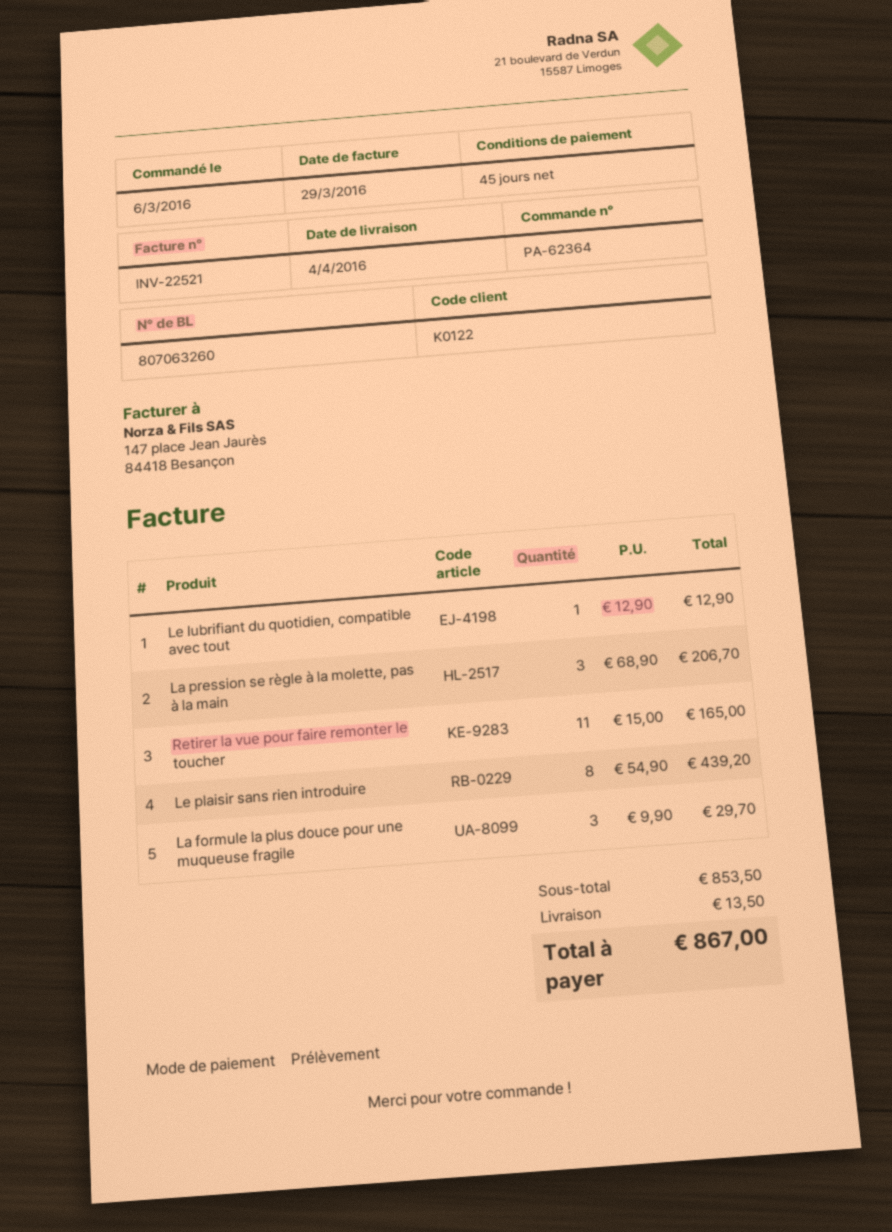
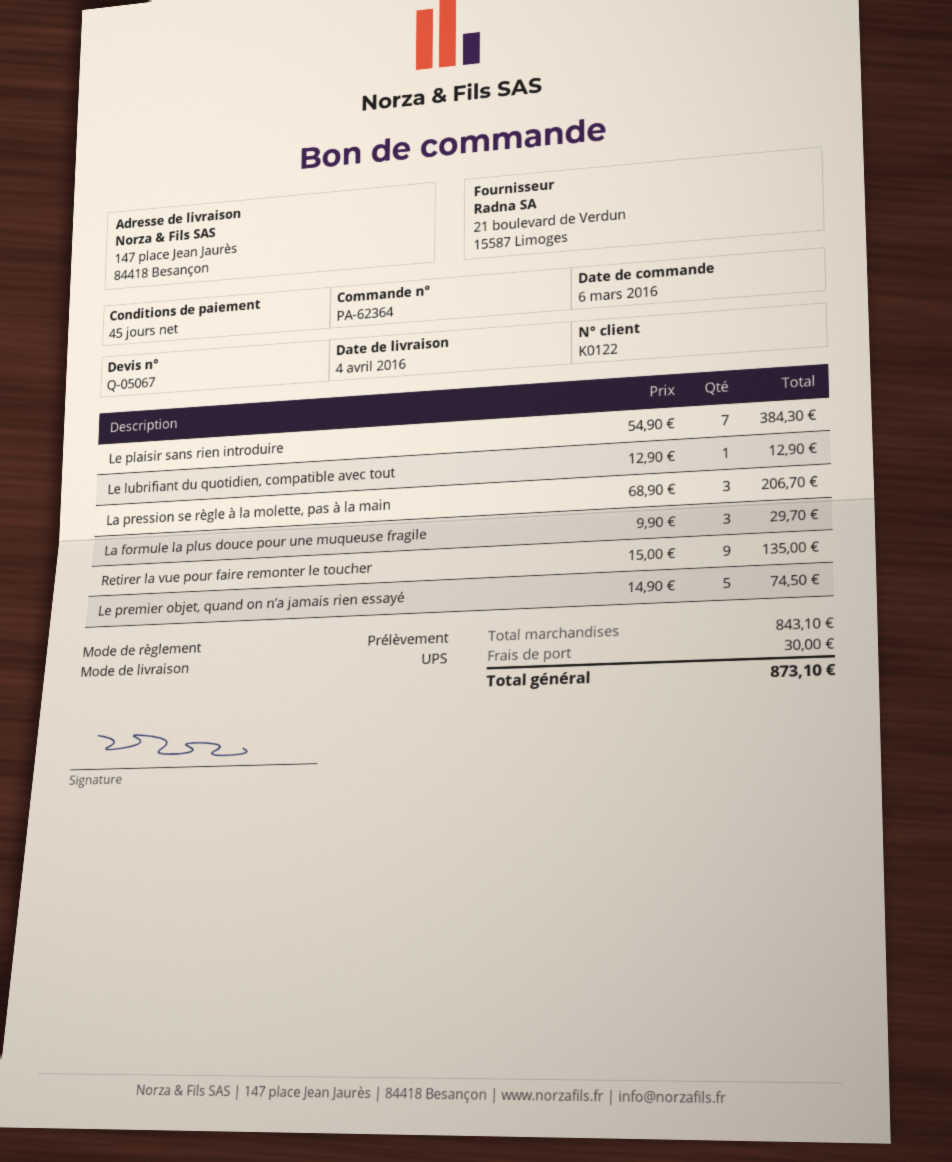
Retirer la vue pour faire remonter le toucher: 11 x 15.00 = 165.00 -> 9 x 15.00 = 135.00
Le plaisir sans rien introduire: 8 x 54.90 = 439.20 -> 7 x 54.90 = 384.30
Le premier objet, quand on n’a jamais rien essayé: none -> 5 x 14.90 = 74.50
subtotal: 853.50 -> 843.10
shipping: 13.50 -> 30.00
total: 867.00 -> 873.10

